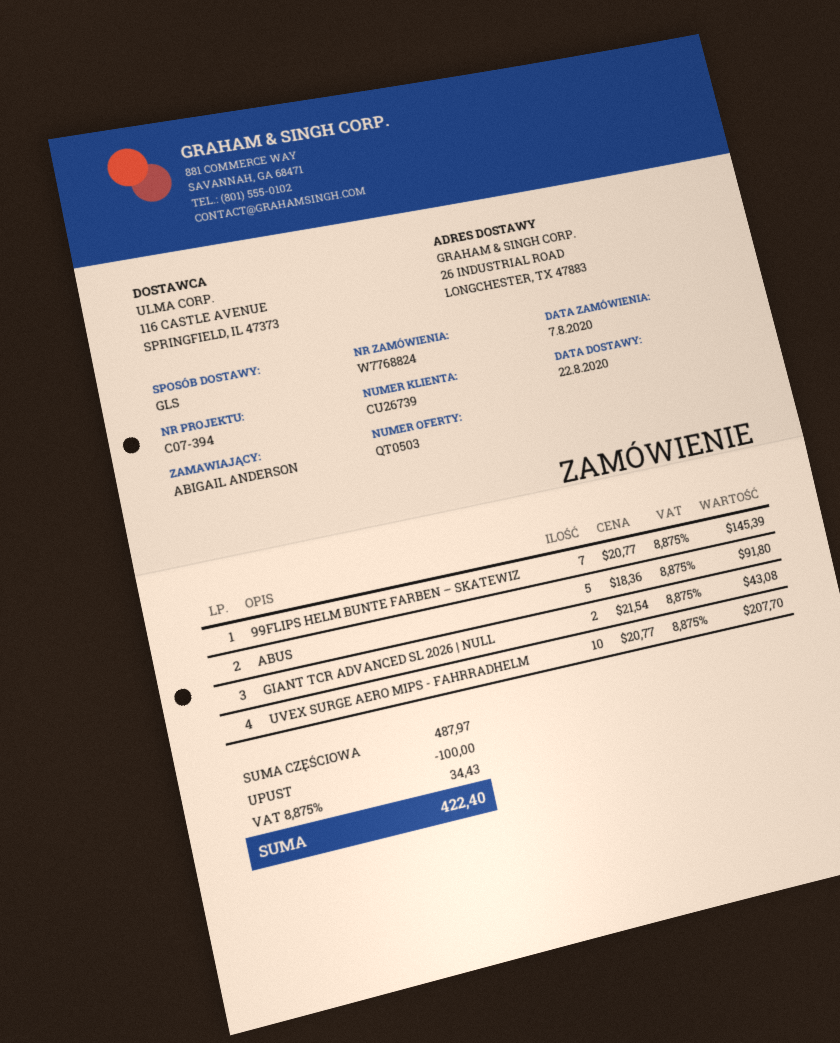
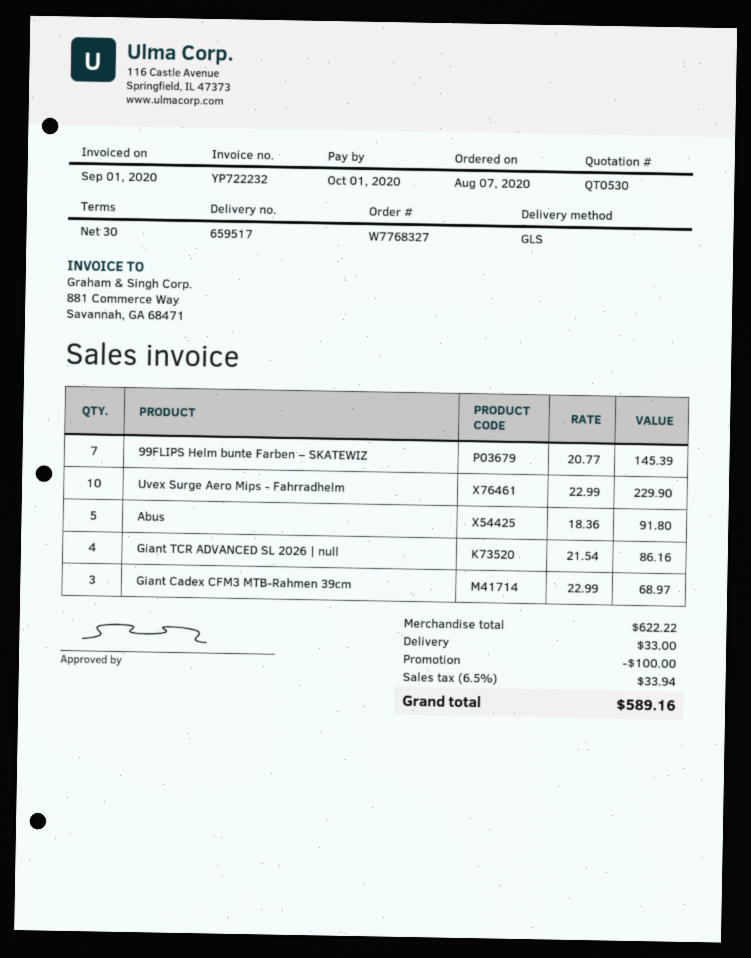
quote number: QT0503 -> QT0530
order number: W7768824 -> W7768327
GIANT TCR ADVANCED SL 2026 | NULL: 2 x 21.54 = 43.08 -> 4 x 21.54 = 86.16
UVEX SURGE AERO MIPS - FAHRRADHELM: 10 x 20.77 = 207.70 -> 10 x 22.99 = 229.90
Giant Cadex CFM3 MTB-Rahmen 39cm: none -> 3 x 22.99 = 68.97
subtotal: 487.97 -> 622.22
shipping: none -> 33.00
tax: 8.875% = 34.43 -> 6.5% = 33.94
total: 422.40 -> 589.16

